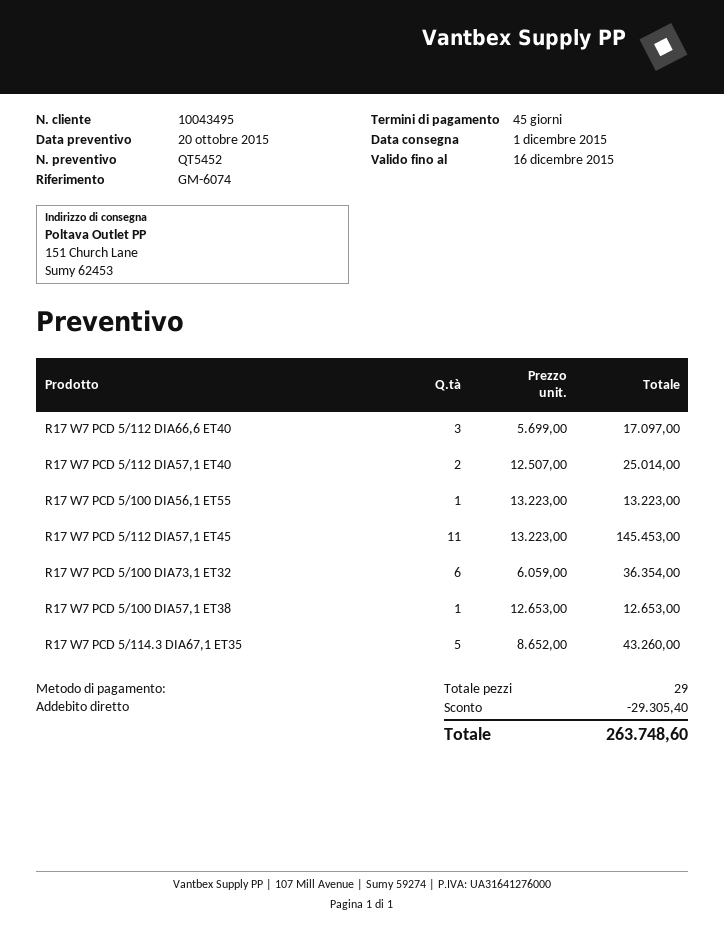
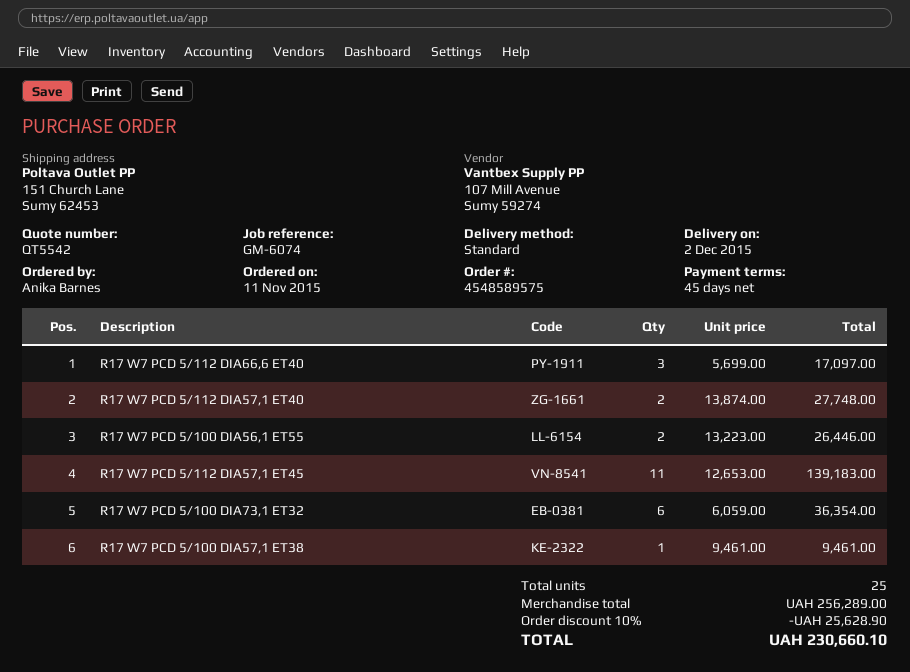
quote number: QT5452 -> QT5542
delivery date: 2015-12-01 -> 2015-12-02
R17 W7 PCD 5/112 DIA57,1 ET40: 2 x 12507.00 = 25014.00 -> 2 x 13874.00 = 27748.00
R17 W7 PCD 5/100 DIA56,1 ET55: 1 x 13223.00 = 13223.00 -> 2 x 13223.00 = 26446.00
R17 W7 PCD 5/112 DIA57,1 ET45: 11 x 13223.00 = 145453.00 -> 11 x 12653.00 = 139183.00
R17 W7 PCD 5/100 DIA57,1 ET38: 1 x 12653.00 = 12653.00 -> 1 x 9461.00 = 9461.00
R17 W7 PCD 5/114.3 DIA67,1 ET35: 5 x 8652.00 = 43260.00 -> none
total quantity: 29 -> 25
discount: 29305.40 -> 25628.90
total: 263748.60 -> 230660.10

